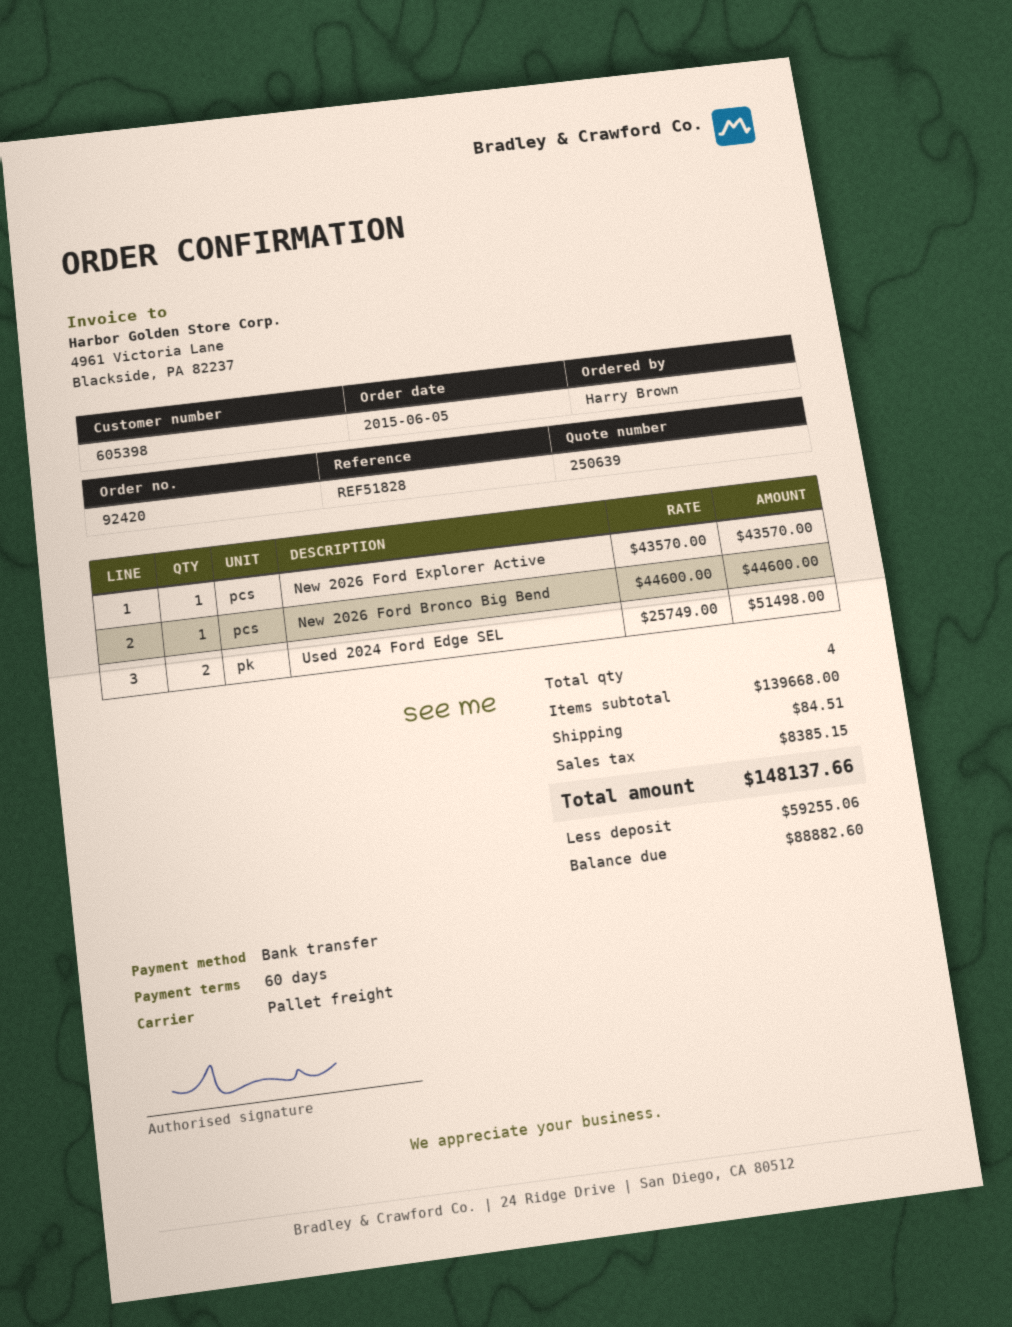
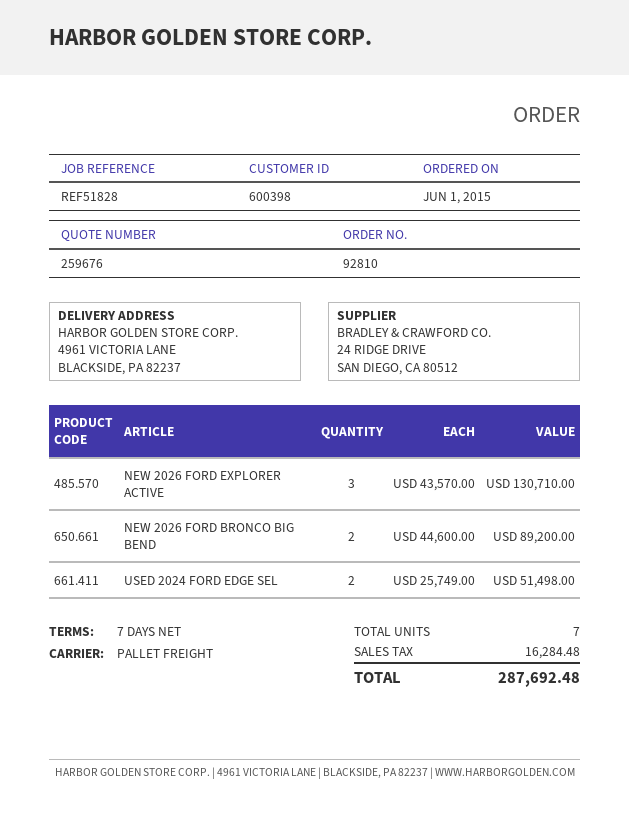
quote number: 250639 -> 259676
order number: 92420 -> 92810
order date: 2015-06-05 -> 2015-06-01
payment terms: 60 days -> 7 days
customer number: 605398 -> 600398
New 2026 Ford Explorer Active: 1 x 43570.00 = 43570.00 -> 3 x 43570.00 = 130710.00
New 2026 Ford Bronco Big Bend: 1 x 44600.00 = 44600.00 -> 2 x 44600.00 = 89200.00
total quantity: 4 -> 7
shipping: 84.51 -> none
tax: 8385.15 -> 16284.48
total: 148137.66 -> 287692.48

